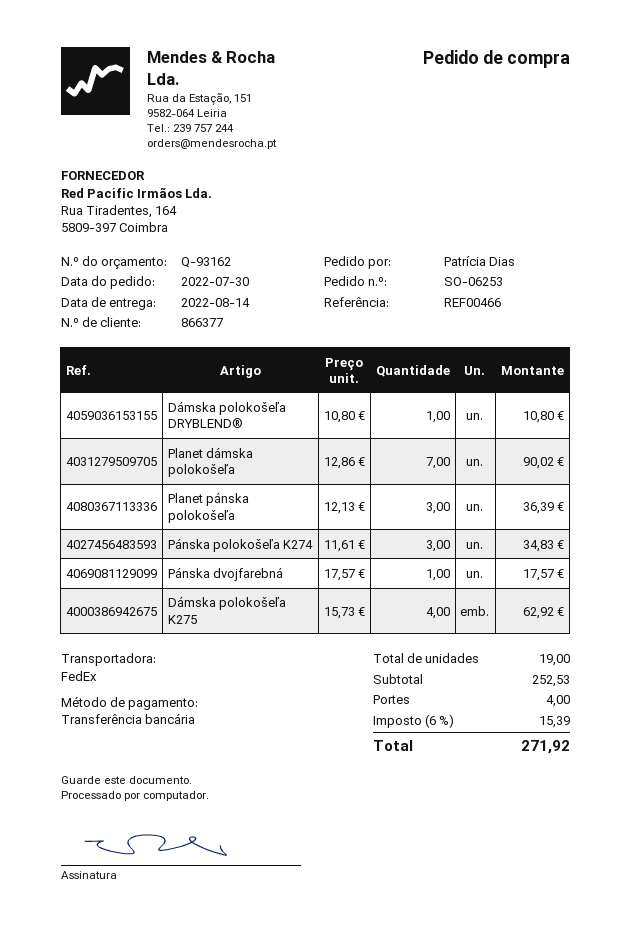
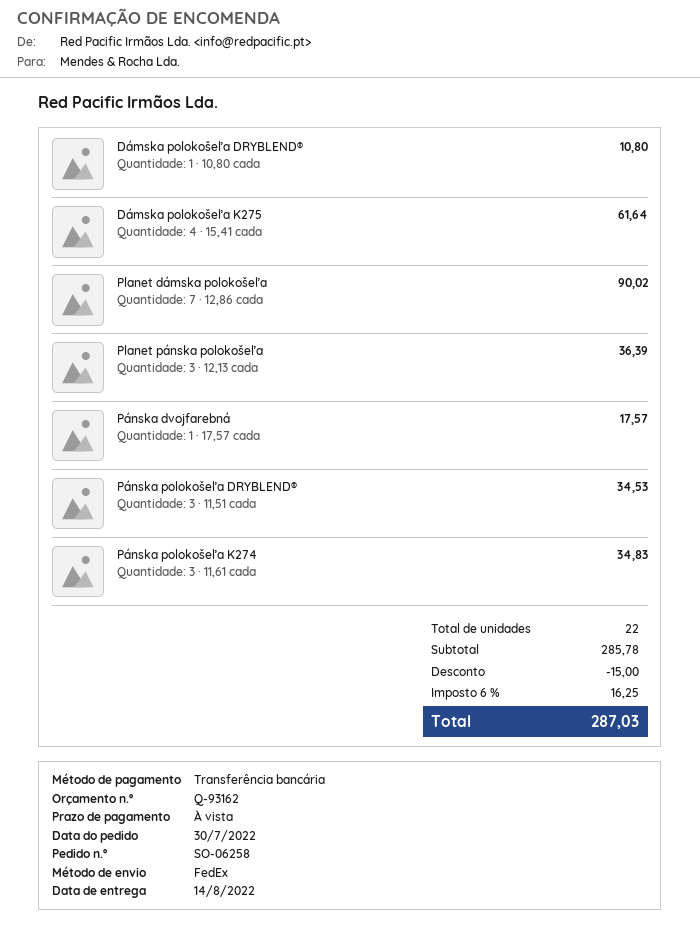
order number: SO-06253 -> SO-06258
Dámska polokošeľa K275: 4 x 15.73 = 62.92 -> 4 x 15.41 = 61.64
Pánska polokošeľa DRYBLEND®: none -> 3 x 11.51 = 34.53
total quantity: 19 -> 22
subtotal: 252.53 -> 285.78
discount: none -> 15.00
shipping: 4.00 -> none
tax: 6% = 15.39 -> 6% = 16.25
total: 271.92 -> 287.03

